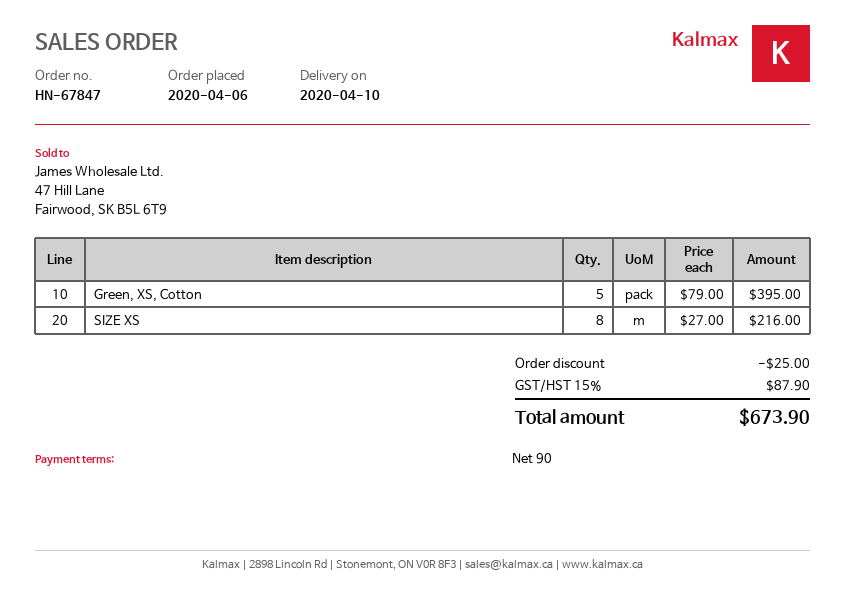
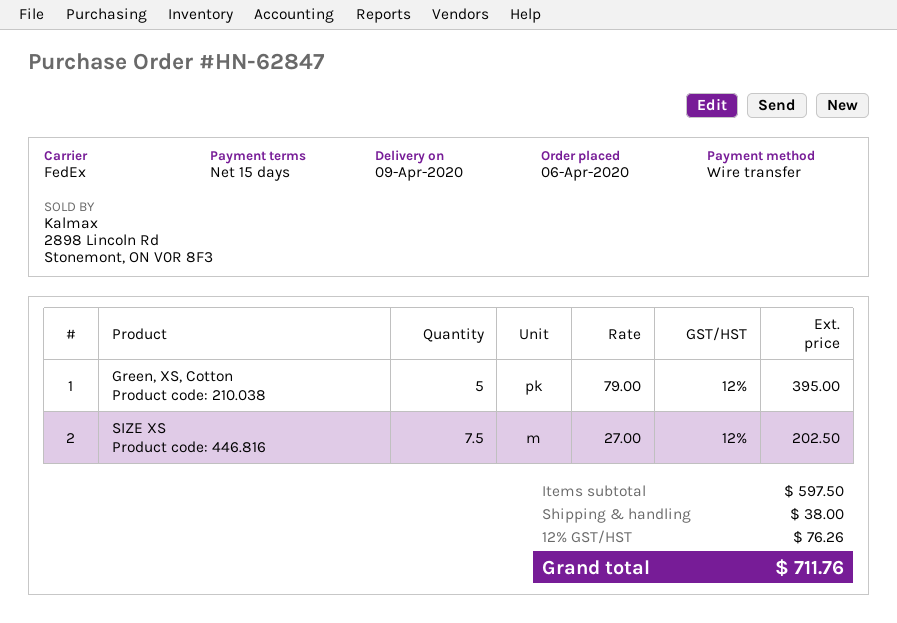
order number: HN-67847 -> HN-62847
delivery date: 2020-04-10 -> 2020-04-09
payment terms: 90 days -> 15 days
SIZE XS: 8 x 27.00 = 216.00 -> 7.5 x 27.00 = 202.50
discount: 25.00 -> none
shipping: none -> 38.00
tax: 15% = 87.90 -> 12% = 76.26
total: 673.90 -> 711.76

